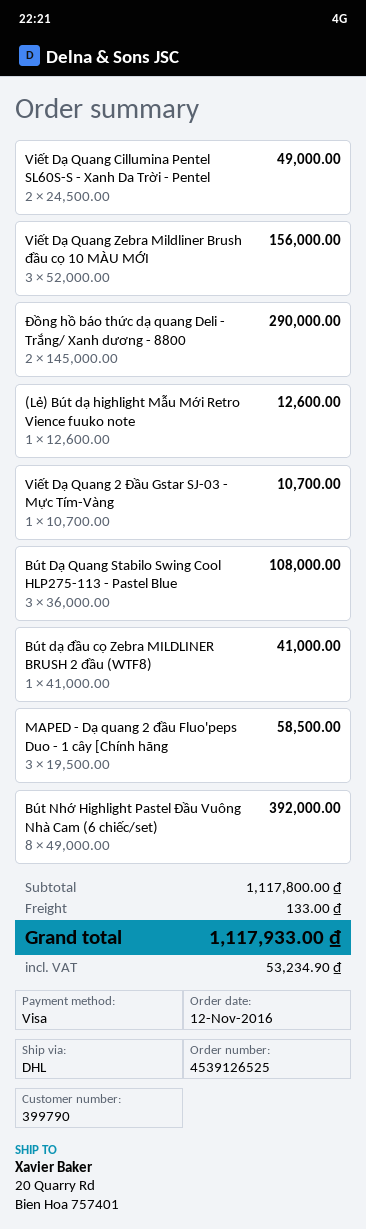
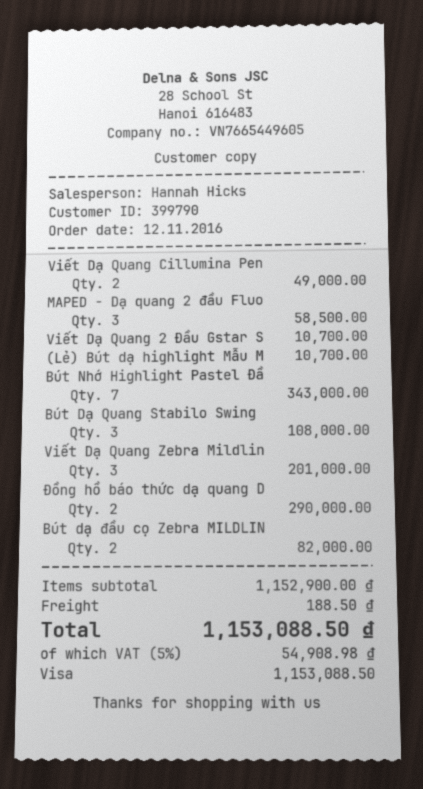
Viết Dạ Quang Zebra Mildliner Brush đầu cọ 10 MÀU MỚI: 3 for 156000.00 -> 3 for 201000.00
(Lẻ) Bút dạ highlight Mẫu Mới Retro Vience fuuko note: 1 for 12600.00 -> 1 for 10700.00
Bút dạ đầu cọ Zebra MILDLINER BRUSH 2 đầu (WTF8): 1 for 41000.00 -> 2 for 82000.00
Bút Nhớ Highlight Pastel Đầu Vuông Nhà Cam (6 chiếc/set): 8 for 392000.00 -> 7 for 343000.00
subtotal: 1117800.00 -> 1152900.00
shipping: 133.00 -> 188.50
tax: 53234.90 -> 54908.98
total: 1117933.00 -> 1153088.50

